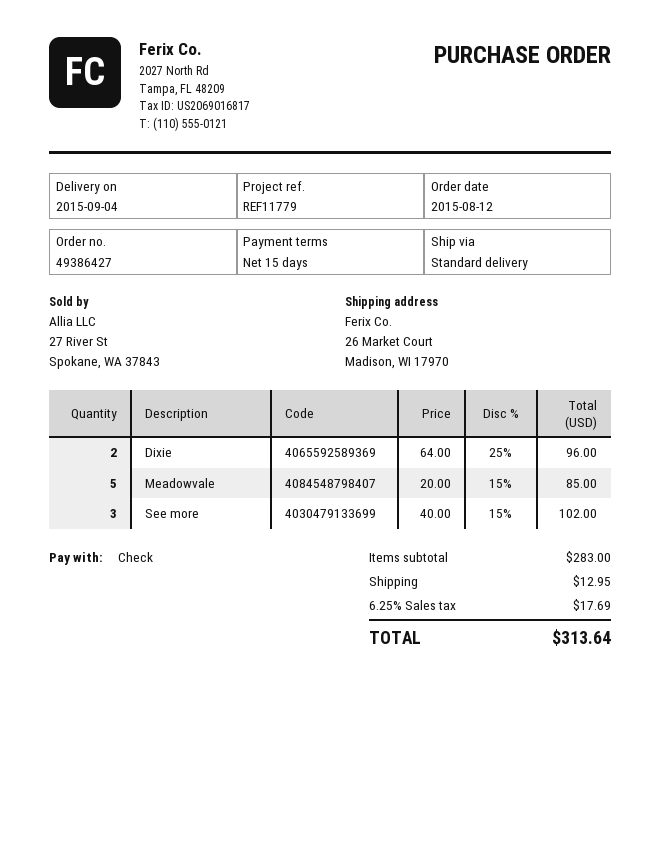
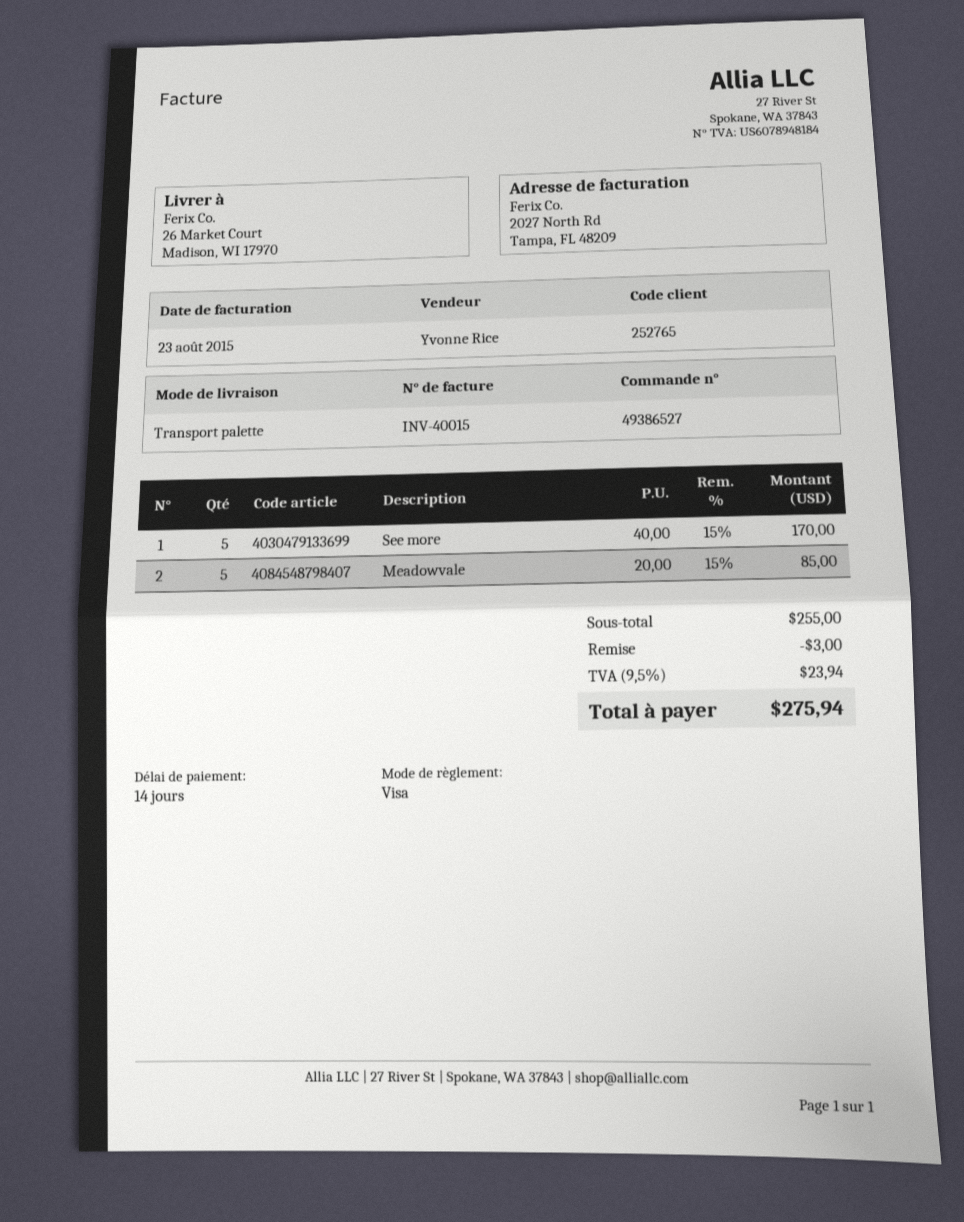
order number: 49386427 -> 49386527
payment terms: 15 days -> 14 days
payment method: cheque -> Visa
shipping method: standard -> pallet freight
Dixie: 2 x 64.00 - 25% = 96.00 -> none
See more: 3 x 40.00 - 15% = 102.00 -> 5 x 40.00 - 15% = 170.00
subtotal: 283.00 -> 255.00
discount: none -> 3.00
shipping: 12.95 -> none
tax: 6.25% = 17.69 -> 9.5% = 23.94
total: 313.64 -> 275.94

